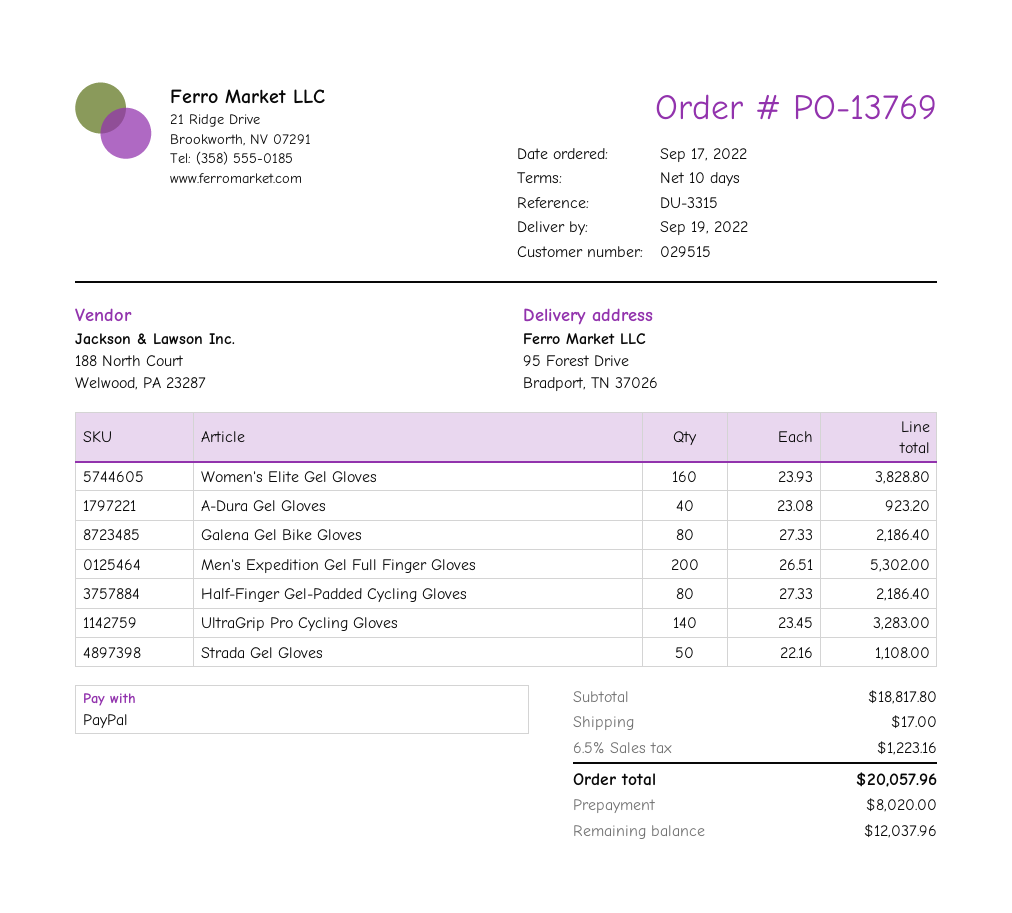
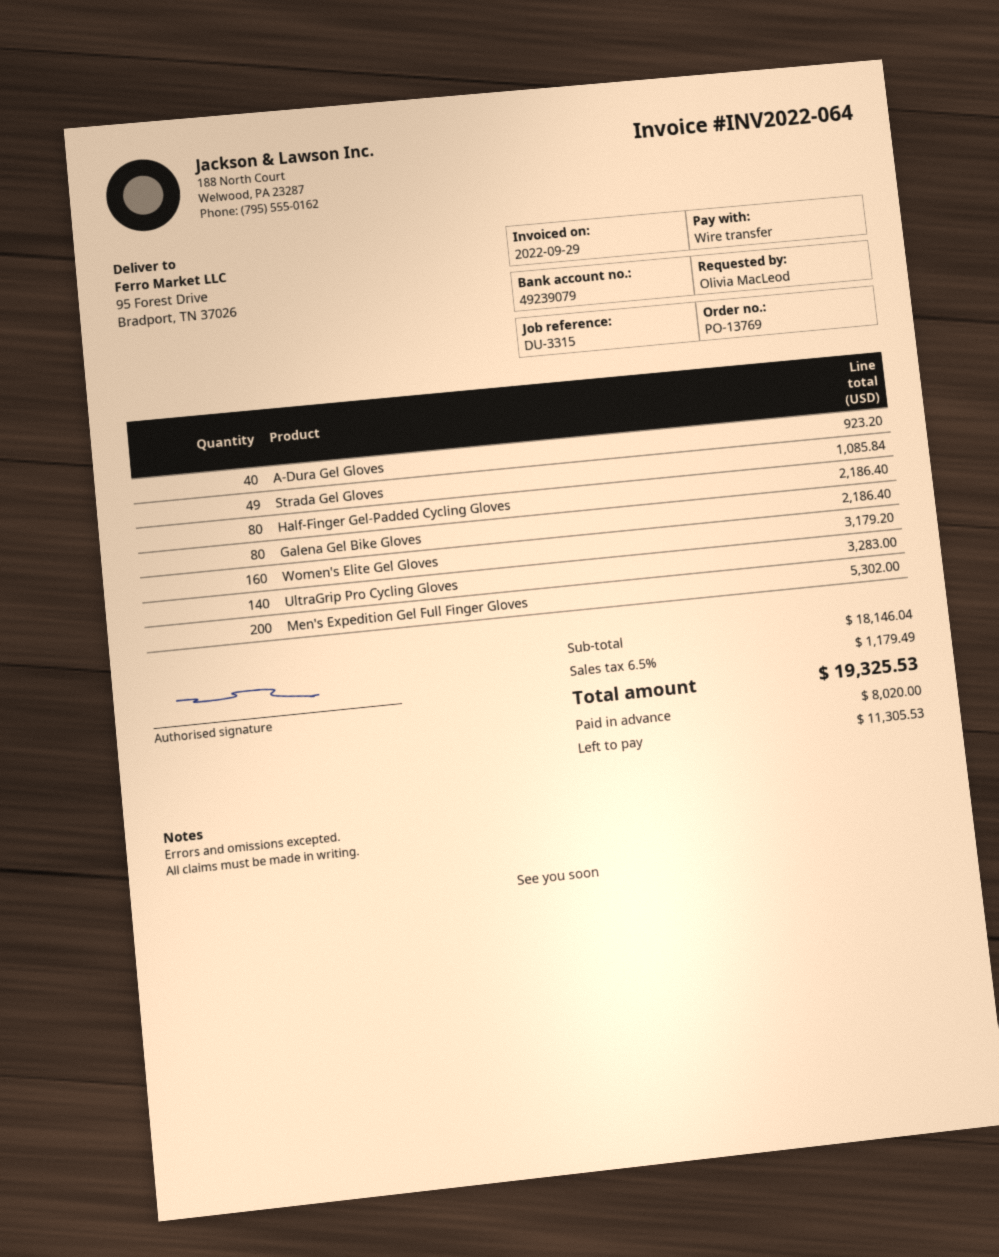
payment method: PayPal -> bank transfer
Women's Elite Gel Gloves: 160 for 3828.80 -> 160 for 3179.20
Strada Gel Gloves: 50 for 1108.00 -> 49 for 1085.84
subtotal: 18817.80 -> 18146.04
shipping: 17.00 -> none
tax: 6.5% = 1223.16 -> 6.5% = 1179.49
total: 20057.96 -> 19325.53
balance: 12037.96 -> 11305.53

